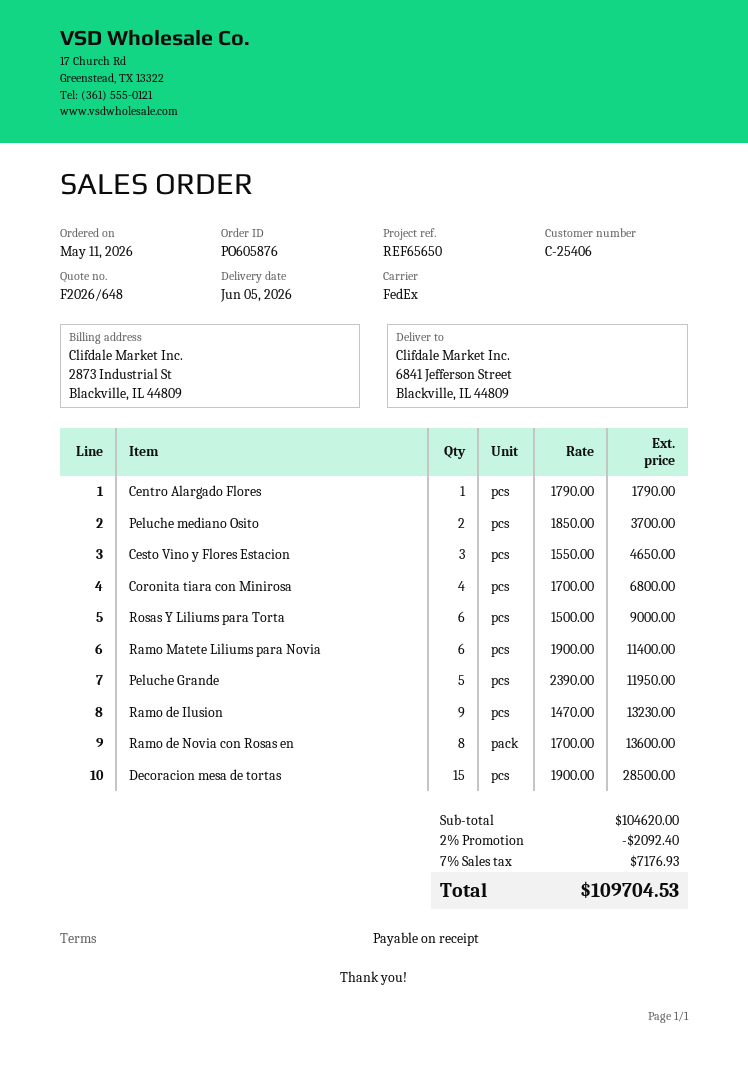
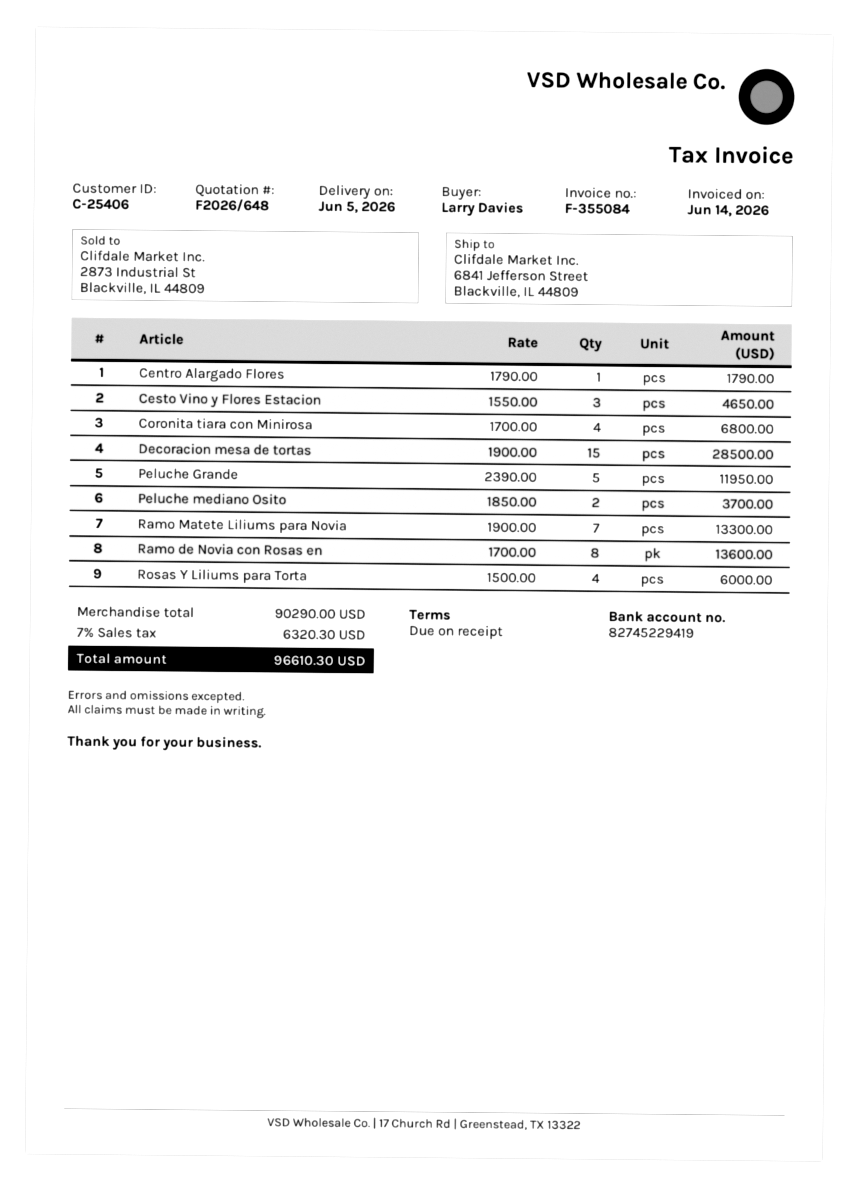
Rosas Y Liliums para Torta: 6 x 1500.00 = 9000.00 -> 4 x 1500.00 = 6000.00
Ramo Matete Liliums para Novia: 6 x 1900.00 = 11400.00 -> 7 x 1900.00 = 13300.00
Ramo de Ilusion: 9 x 1470.00 = 13230.00 -> none
subtotal: 104620.00 -> 90290.00
discount: 2% = 2092.40 -> none
tax: 7% = 7176.93 -> 7% = 6320.30
total: 109704.53 -> 96610.30

